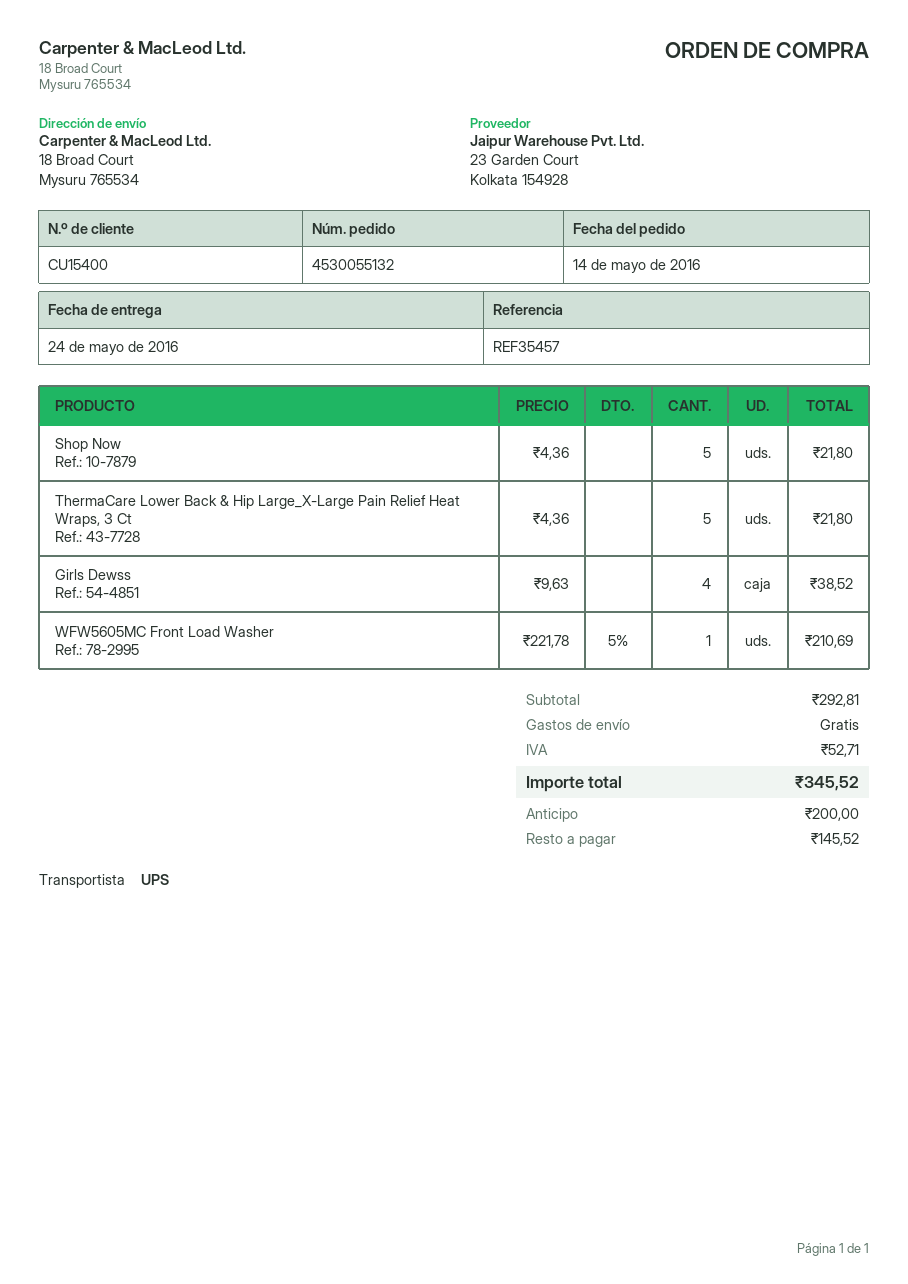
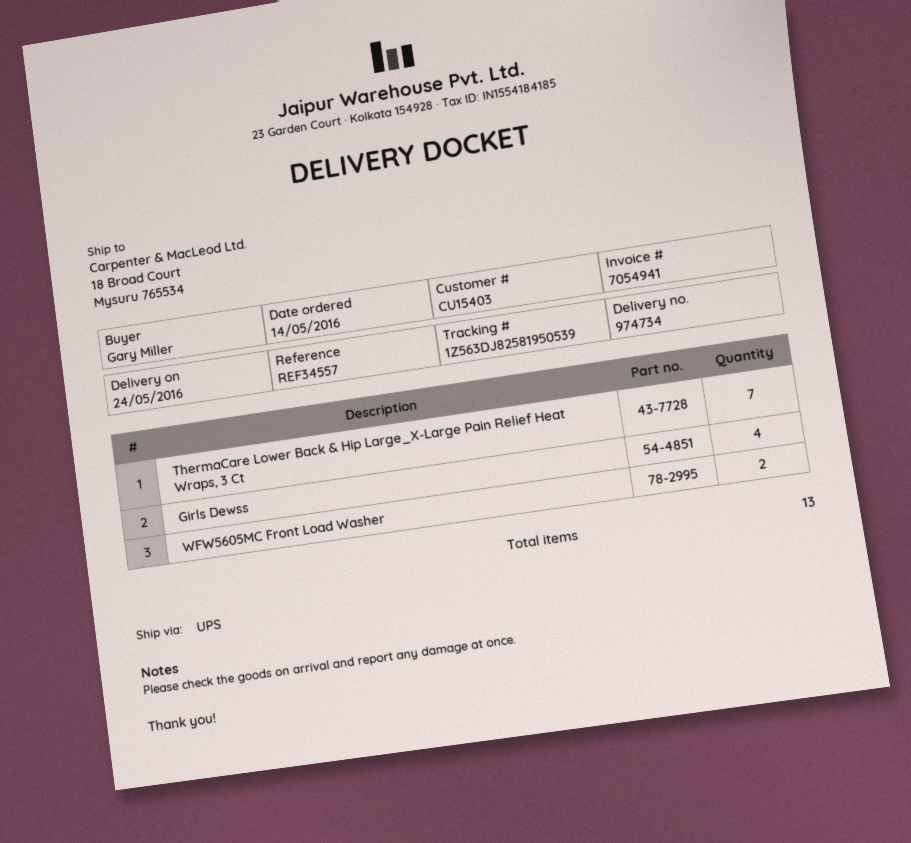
customer number: CU15400 -> CU15403
reference: REF35457 -> REF34557
Shop Now: 5 -> none
ThermaCare Lower Back & Hip Large_X-Large Pain Relief Heat Wraps, 3 Ct: 5 -> 7
WFW5605MC Front Load Washer: 1 -> 2

